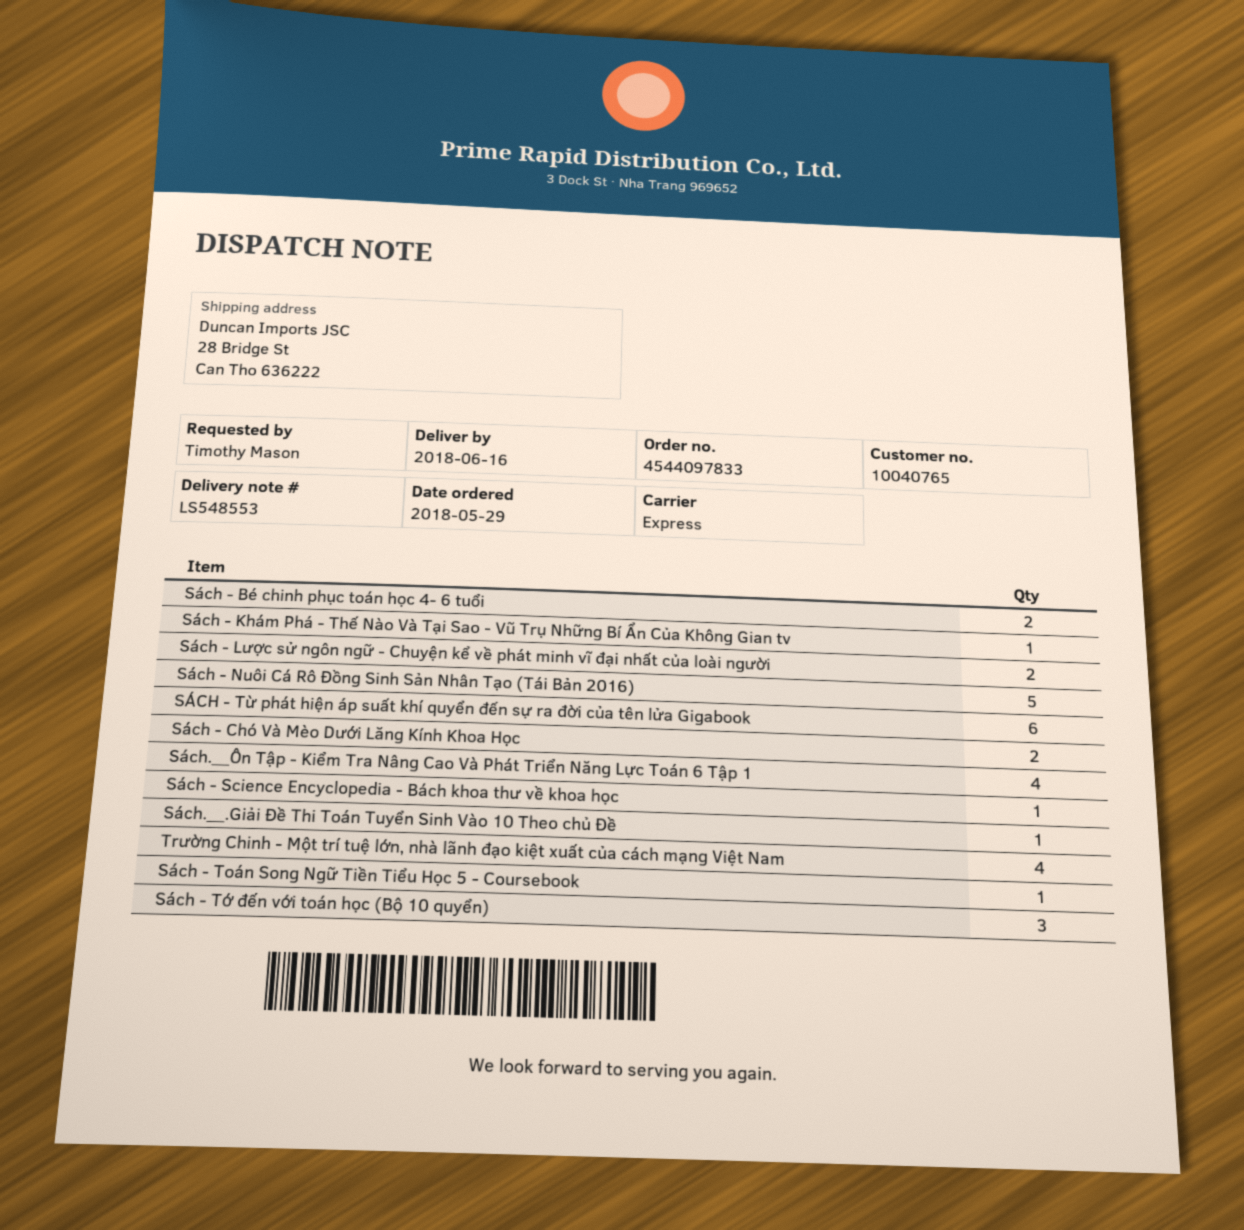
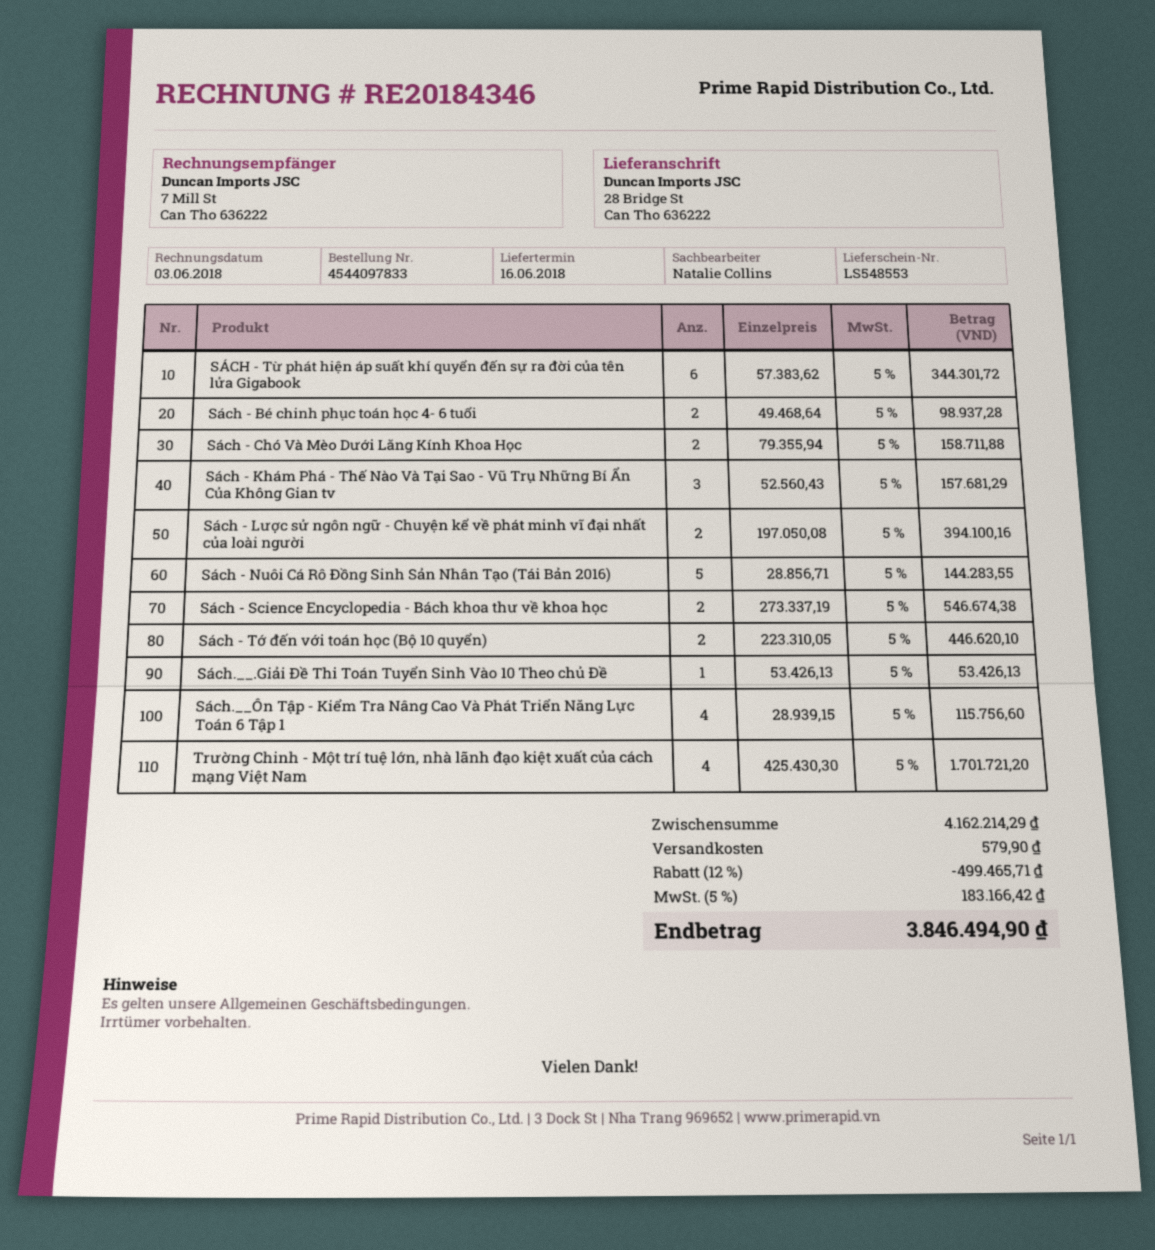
Sách - Khám Phá - Thế Nào Và Tại Sao - Vũ Trụ Những Bí Ẩn Của Không Gian tv: 1 -> 3
Sách - Science Encyclopedia - Bách khoa thư về khoa học: 1 -> 2
Sách - Toán Song Ngữ Tiền Tiểu Học 5 - Coursebook: 1 -> none
Sách - Tớ đến với toán học (Bộ 10 quyển): 3 -> 2

